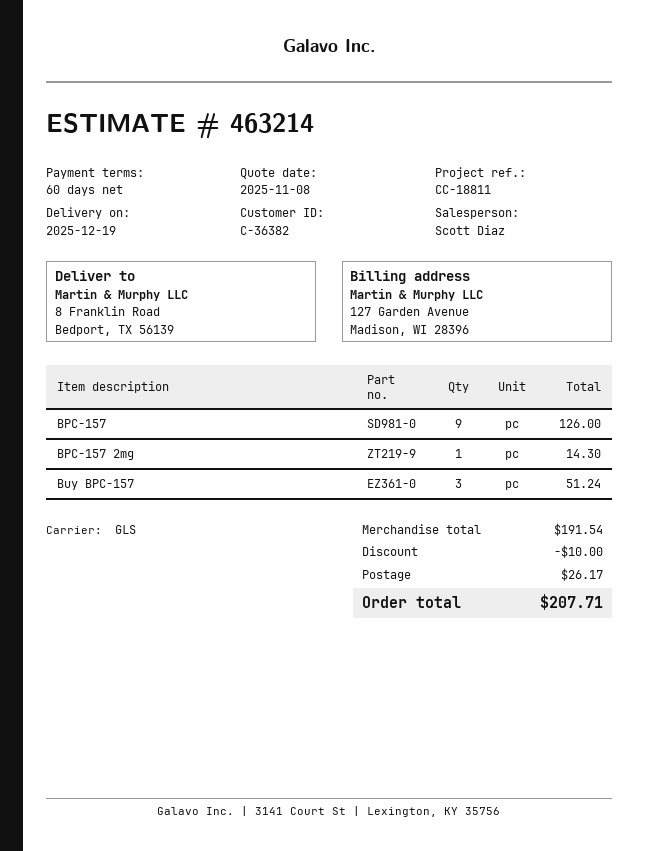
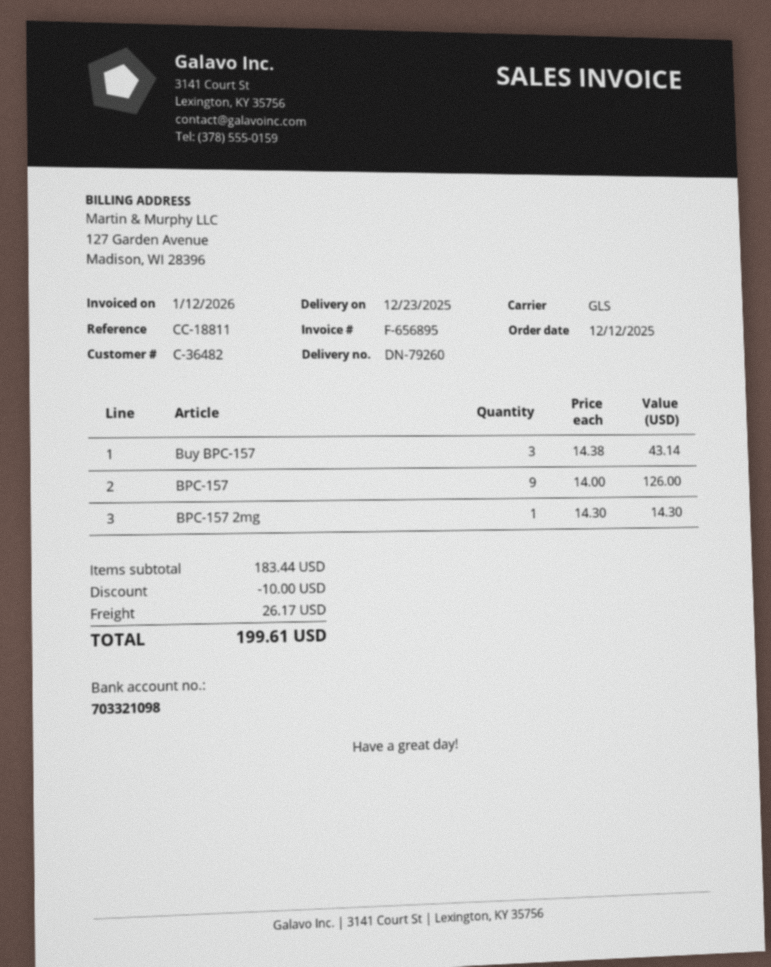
delivery date: 2025-12-19 -> 2025-12-23
customer number: C-36382 -> C-36482
Buy BPC-157: 3 for 51.24 -> 3 for 43.14
subtotal: 191.54 -> 183.44
total: 207.71 -> 199.61

